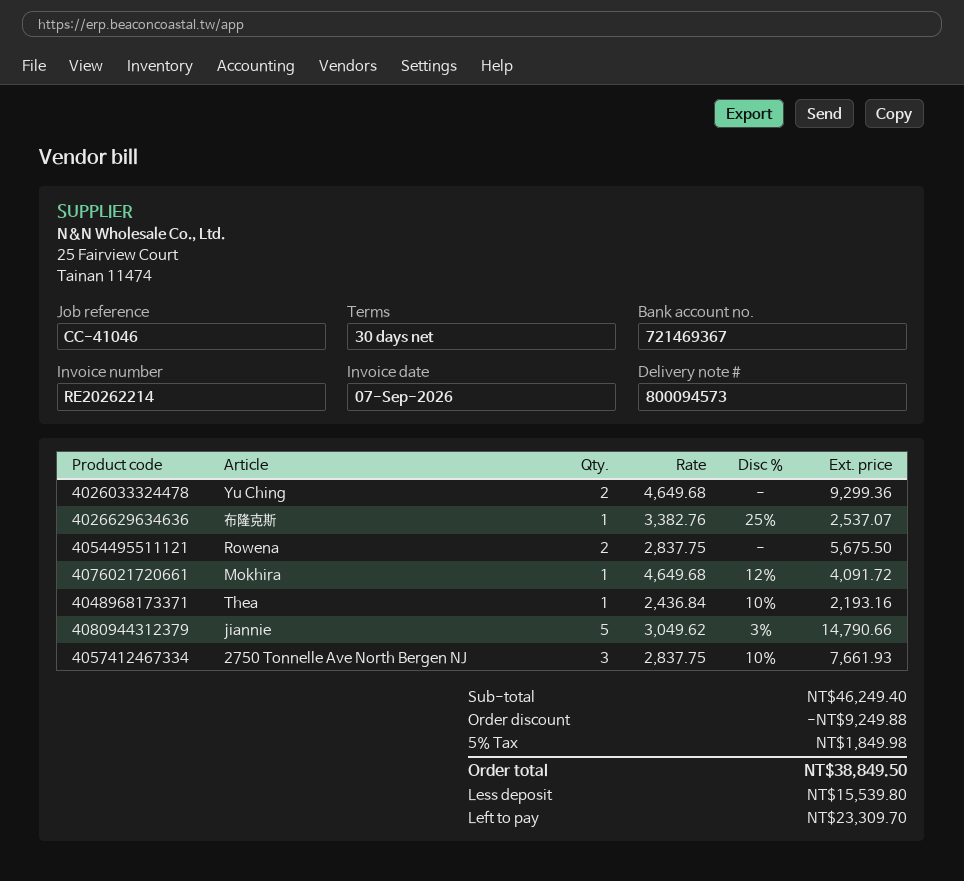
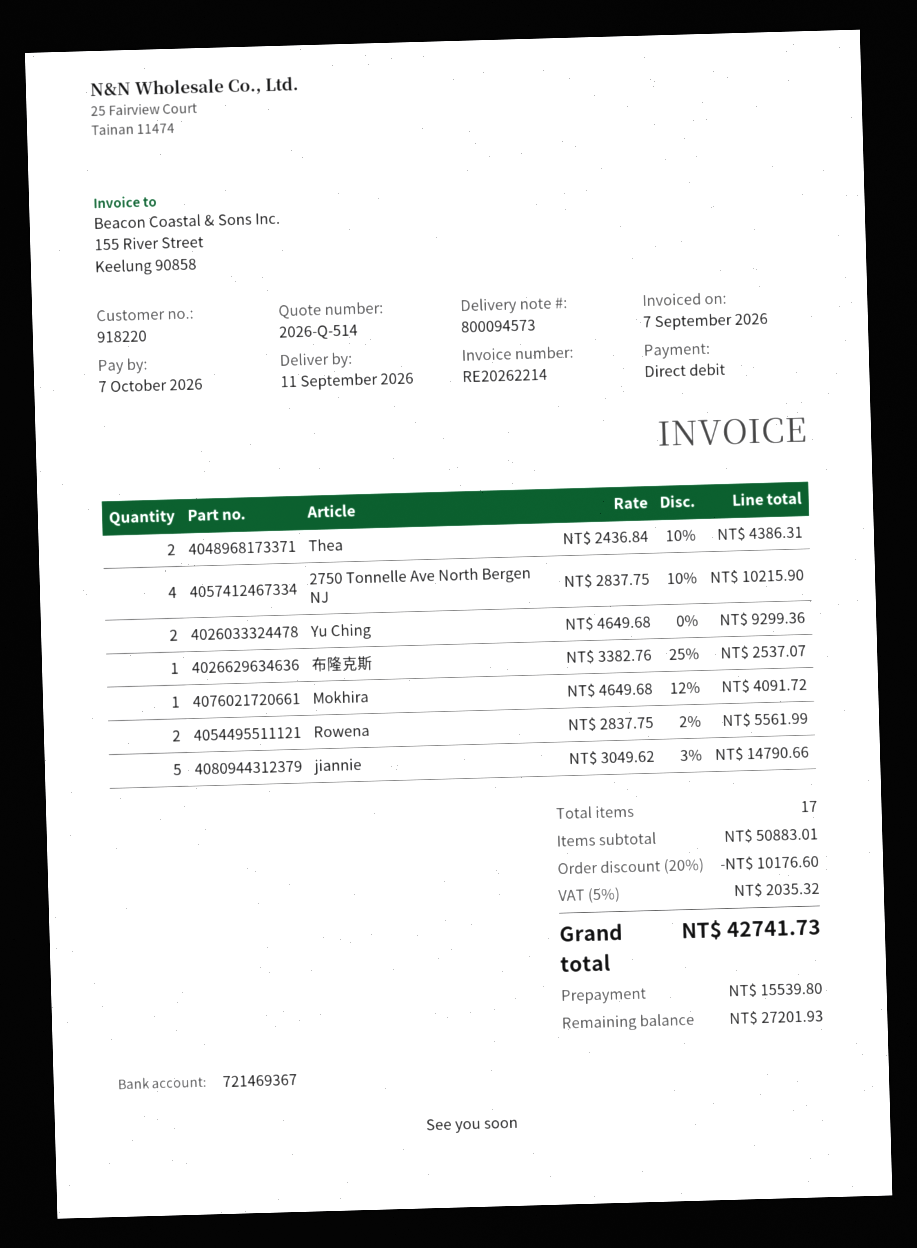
Rowena: 2 x 2837.75 = 5675.50 -> 2 x 2837.75 - 2% = 5561.99
Thea: 1 x 2436.84 - 10% = 2193.16 -> 2 x 2436.84 - 10% = 4386.31
2750 Tonnelle Ave North Bergen NJ: 3 x 2837.75 - 10% = 7661.93 -> 4 x 2837.75 - 10% = 10215.90
subtotal: 46249.40 -> 50883.01
discount: 9249.88 -> 10176.60
tax: 5% = 1849.98 -> 5% = 2035.32
total: 38849.50 -> 42741.73
balance: 23309.70 -> 27201.93

